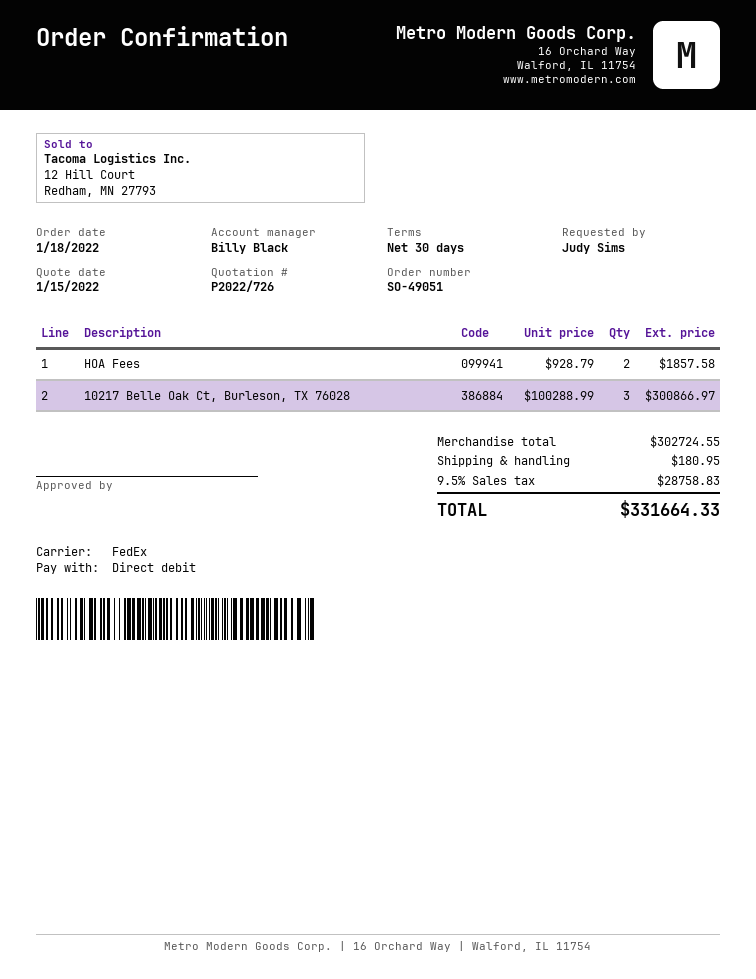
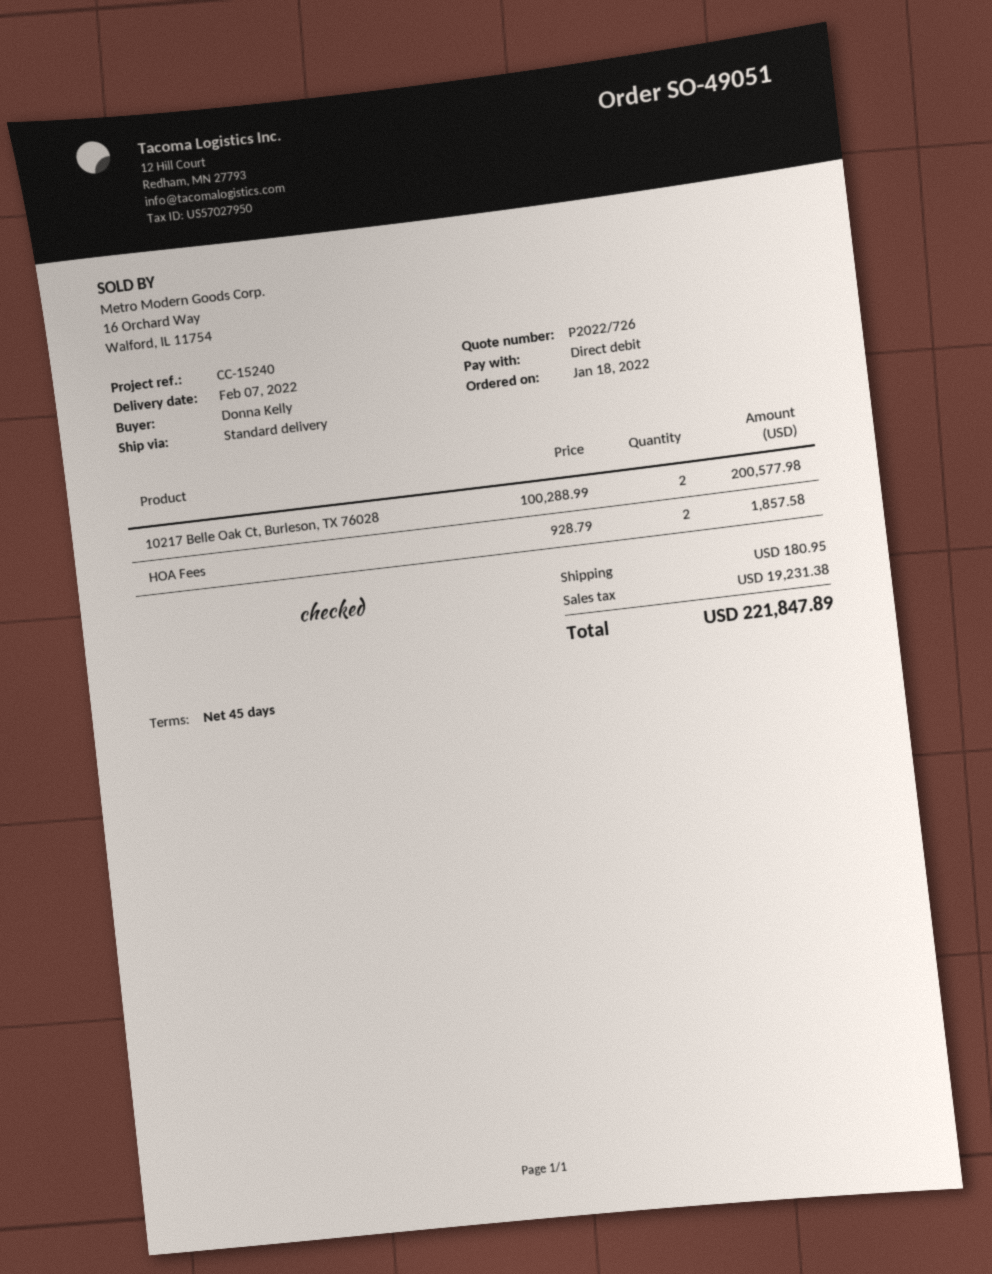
payment terms: 30 days -> 45 days
ordered by: Judy Sims -> Donna Kelly
shipping method: FedEx -> standard
10217 Belle Oak Ct, Burleson, TX 76028: 3 x 100288.99 = 300866.97 -> 2 x 100288.99 = 200577.98
tax: 28758.83 -> 19231.38
total: 331664.33 -> 221847.89

